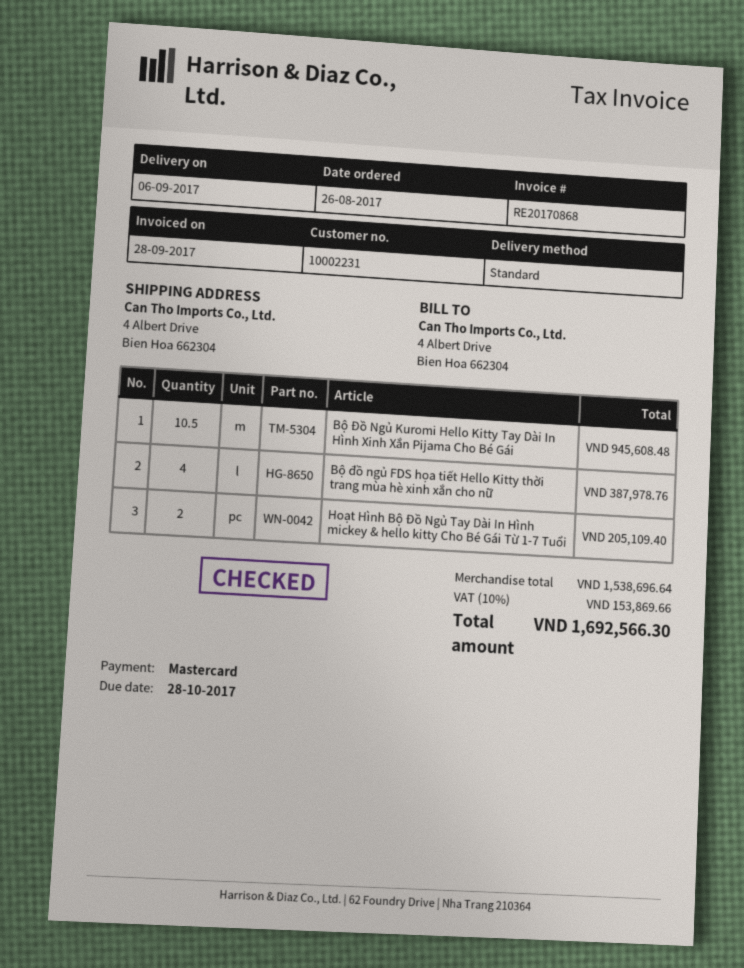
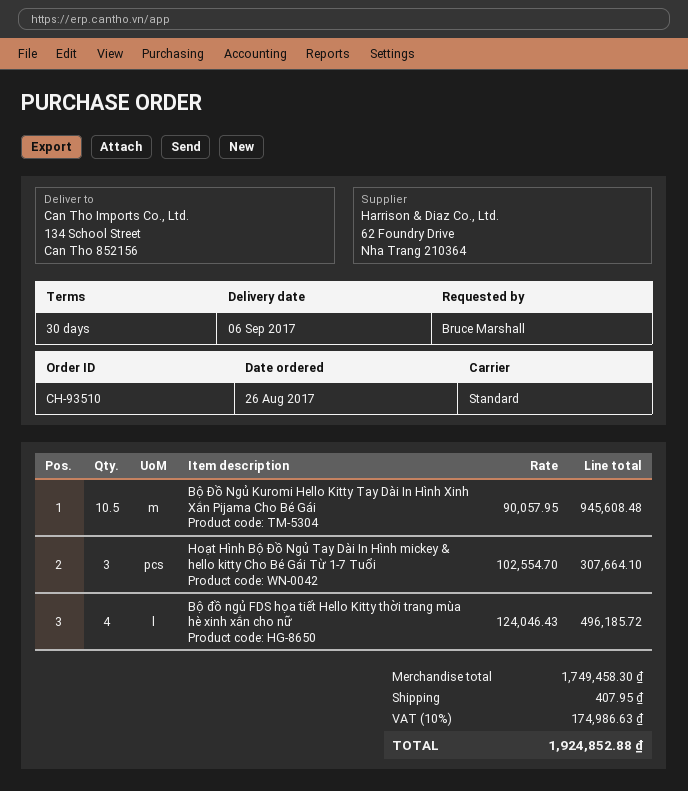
ship to: 4 Albert Drive, Bien Hoa 662304 -> 134 School Street, Can Tho 852156
Bộ đồ ngủ FDS họa tiết Hello Kitty thời trang mùa hè xinh xắn cho nữ: 4 for 387978.76 -> 4 for 496185.72
Hoạt Hình Bộ Đồ Ngủ Tay Dài In Hình mickey & hello kitty Cho Bé Gái Từ 1-7 Tuổi: 2 for 205109.40 -> 3 for 307664.10
subtotal: 1538696.64 -> 1749458.30
shipping: none -> 407.95
tax: 10% = 153869.66 -> 10% = 174986.63
total: 1692566.30 -> 1924852.88

